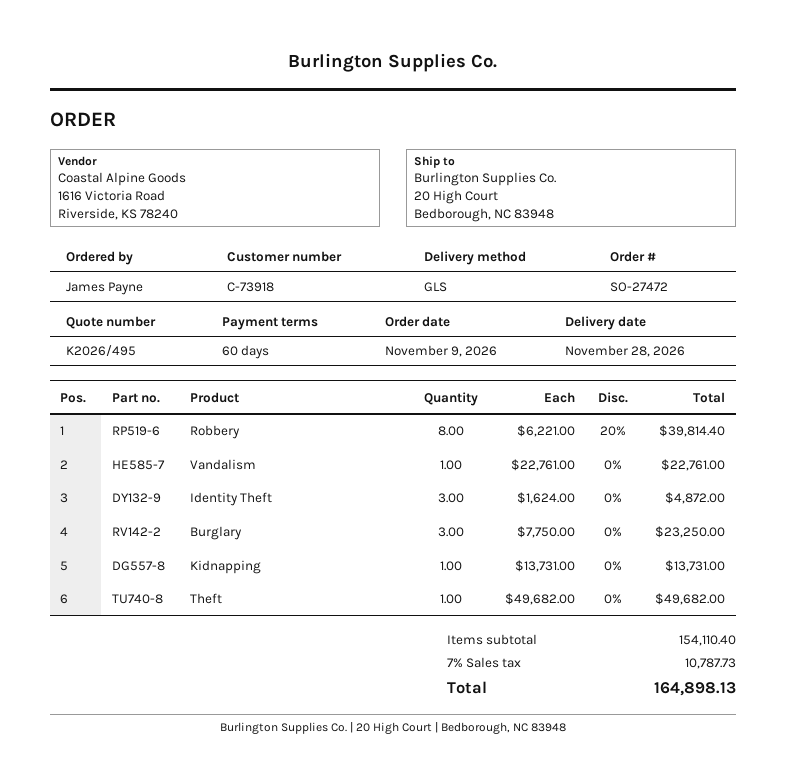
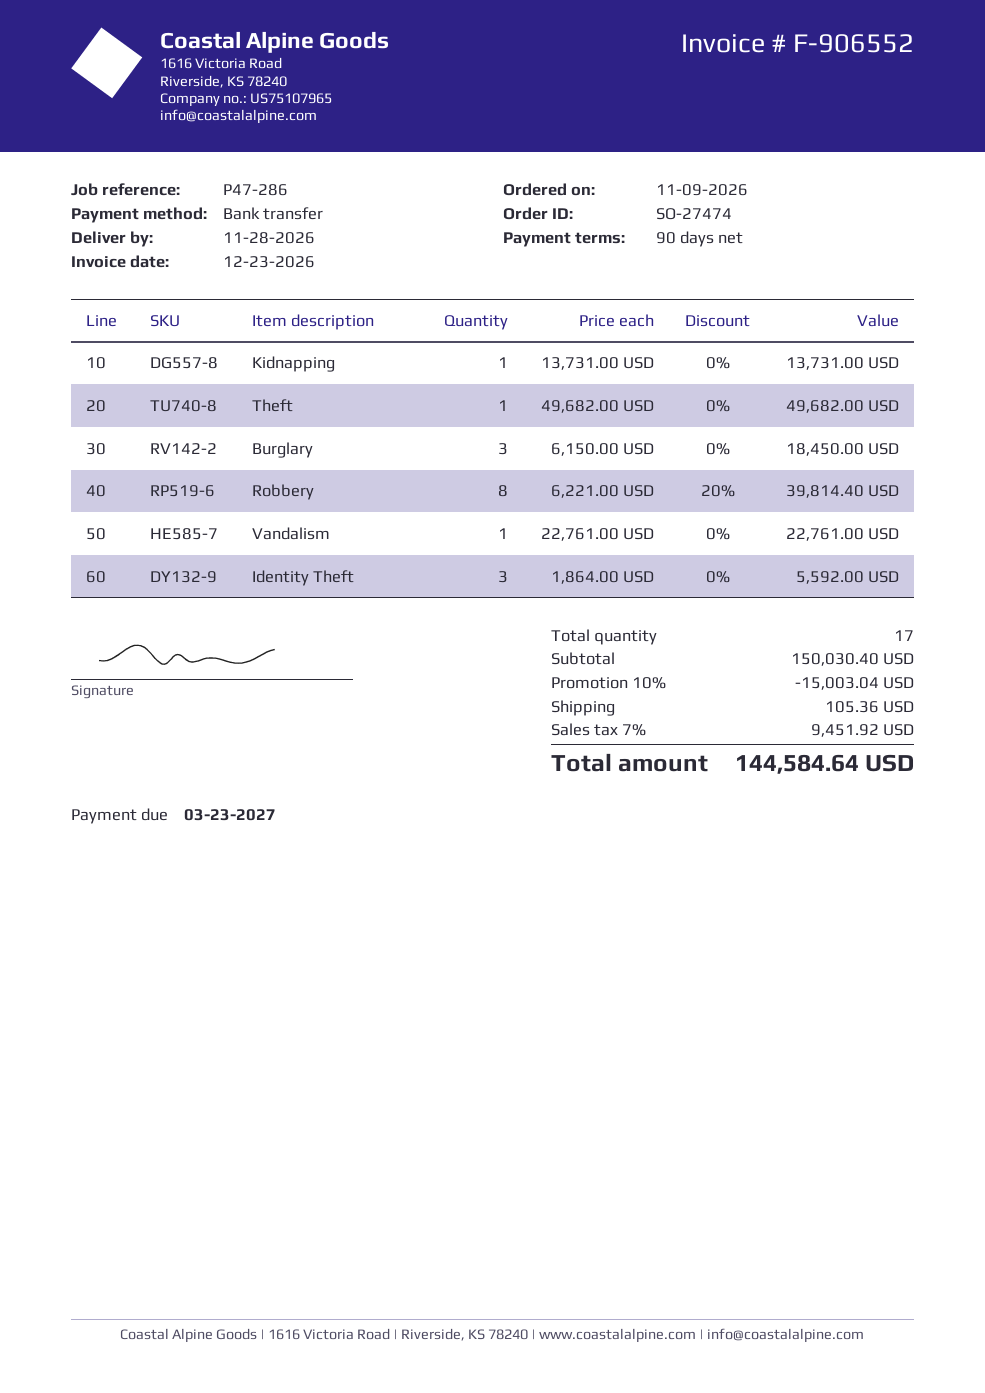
order number: SO-27472 -> SO-27474
payment terms: 60 days -> 90 days
Identity Theft: 3 x 1624.00 = 4872.00 -> 3 x 1864.00 = 5592.00
Burglary: 3 x 7750.00 = 23250.00 -> 3 x 6150.00 = 18450.00
subtotal: 154110.40 -> 150030.40
discount: none -> 10% = 15003.04
shipping: none -> 105.36
tax: 7% = 10787.73 -> 7% = 9451.92
total: 164898.13 -> 144584.64

